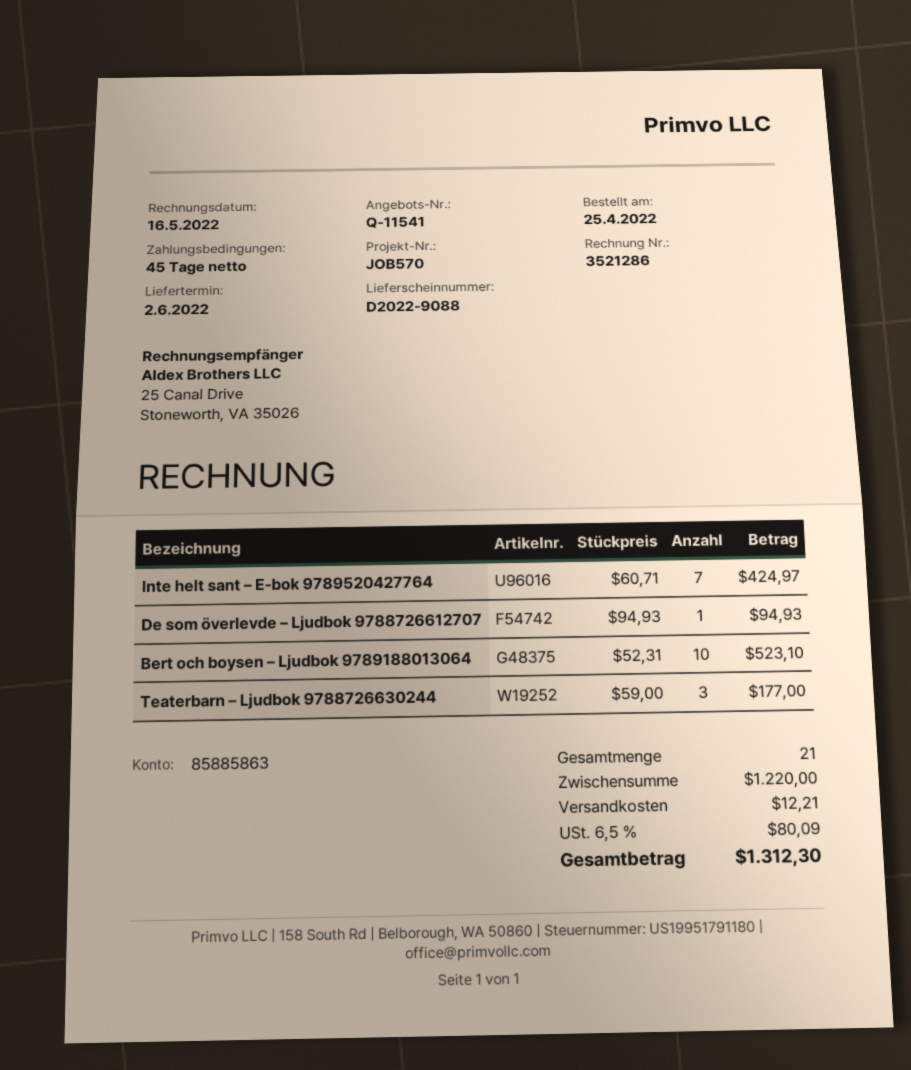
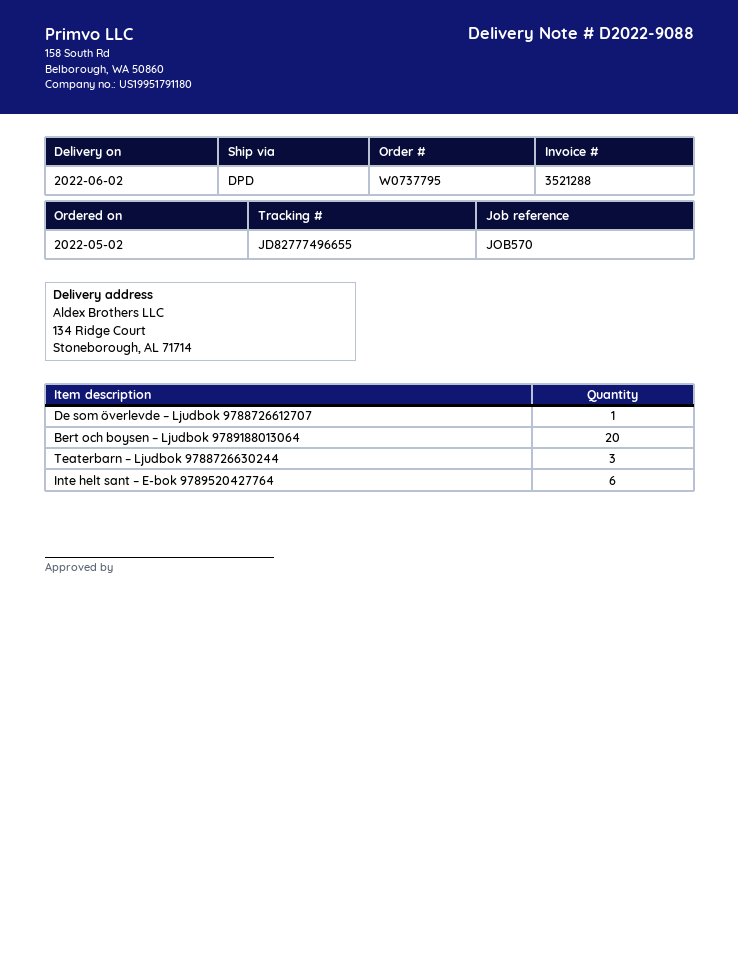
order date: 2022-04-25 -> 2022-05-02
invoice number: 3521286 -> 3521288
Inte helt sant – E-bok 9789520427764: 7 -> 6
Bert och boysen – Ljudbok 9789188013064: 10 -> 20

